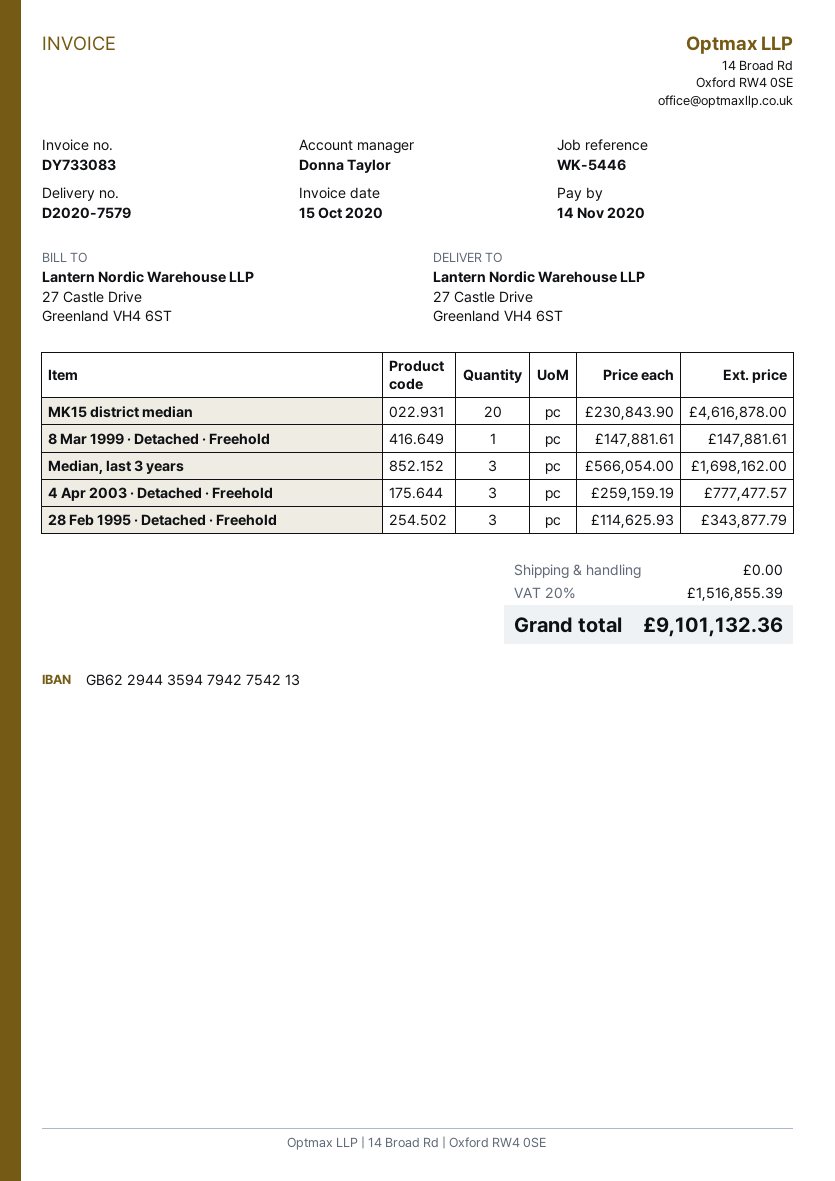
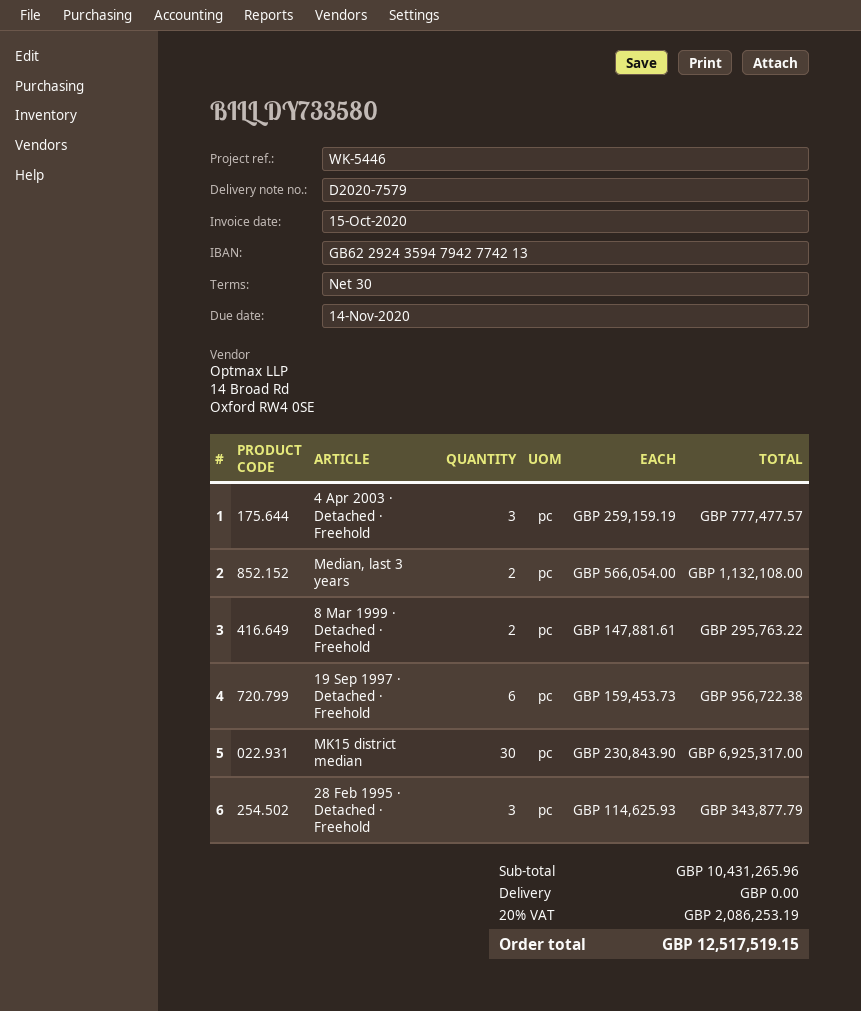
invoice number: DY733083 -> DY733580
bank account: GB62294435947942754213 -> GB62292435947942774213
MK15 district median: 20 x 230843.90 = 4616878.00 -> 30 x 230843.90 = 6925317.00
8 Mar 1999 · Detached · Freehold: 1 x 147881.61 = 147881.61 -> 2 x 147881.61 = 295763.22
Median, last 3 years: 3 x 566054.00 = 1698162.00 -> 2 x 566054.00 = 1132108.00
19 Sep 1997 · Detached · Freehold: none -> 6 x 159453.73 = 956722.38
tax: 20% = 1516855.39 -> 20% = 2086253.19
total: 9101132.36 -> 12517519.15

